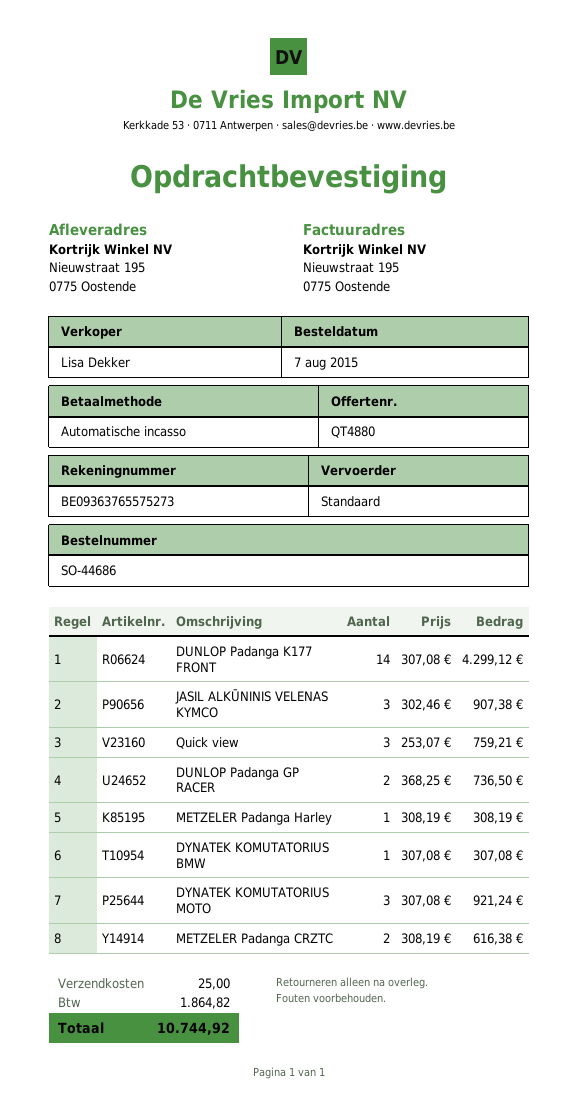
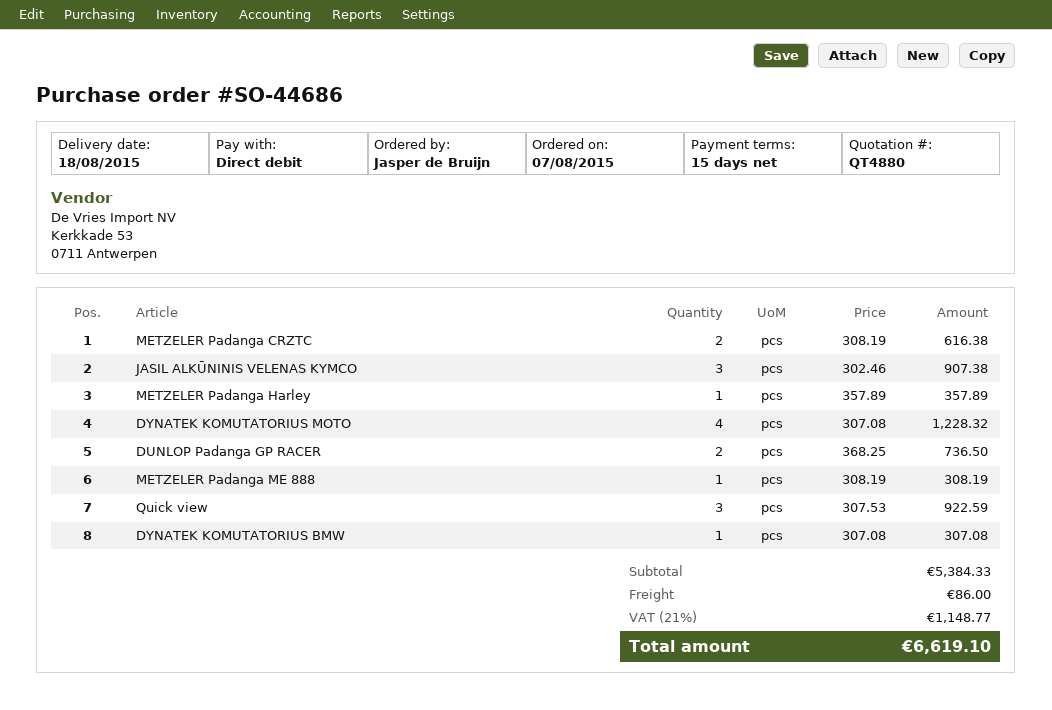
DUNLOP Padanga K177 FRONT: 14 x 307.08 = 4299.12 -> none
Quick view: 3 x 253.07 = 759.21 -> 3 x 307.53 = 922.59
METZELER Padanga Harley: 1 x 308.19 = 308.19 -> 1 x 357.89 = 357.89
DYNATEK KOMUTATORIUS MOTO: 3 x 307.08 = 921.24 -> 4 x 307.08 = 1228.32
METZELER Padanga ME 888: none -> 1 x 308.19 = 308.19
shipping: 25.00 -> 86.00
tax: 1864.82 -> 1148.77
total: 10744.92 -> 6619.10

